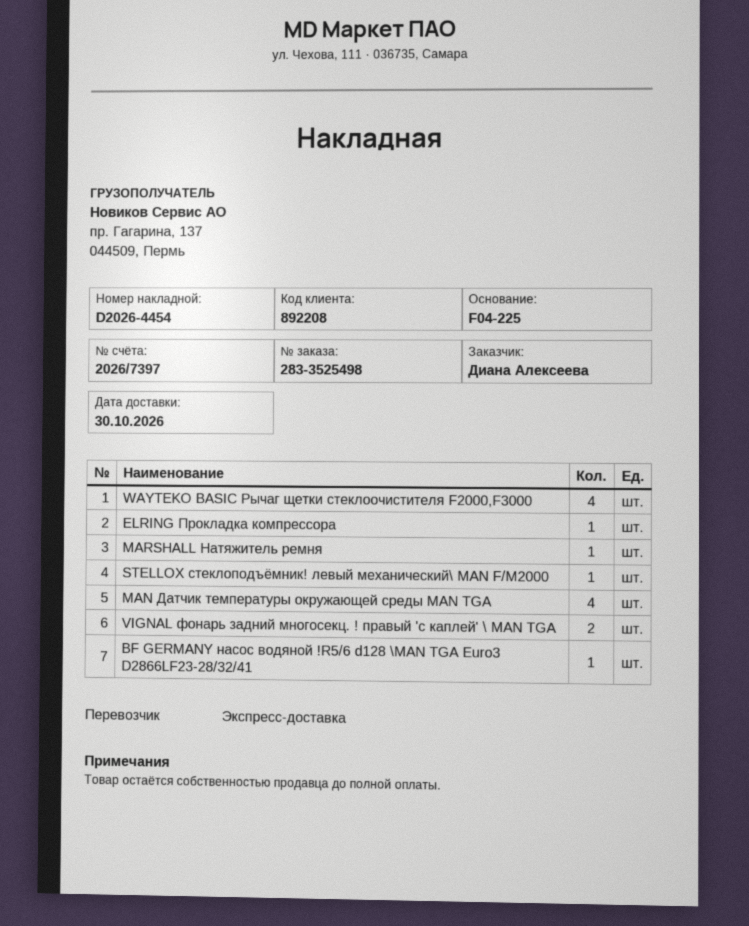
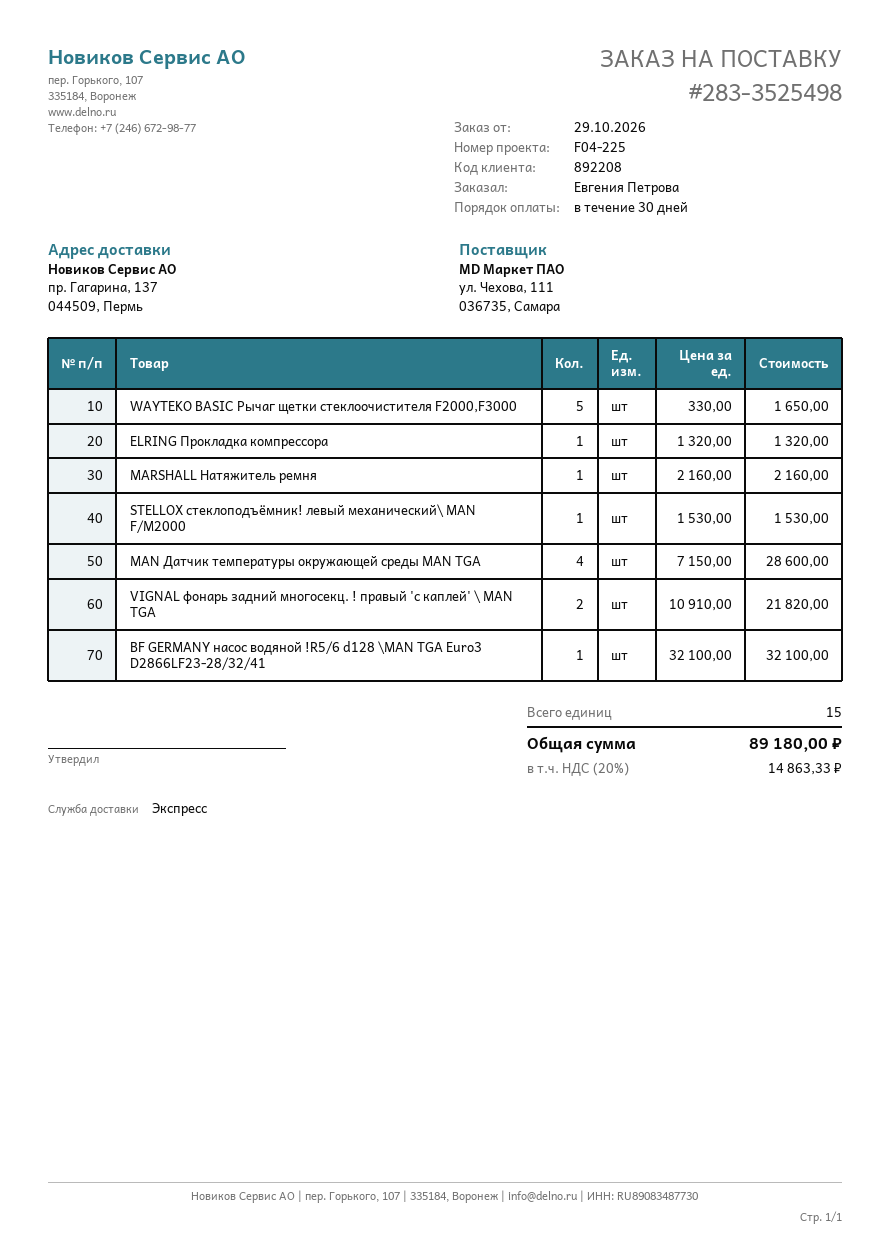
ordered by: Диана Алексеева -> Евгения Петрова
WAYTEKO BASIC Рычаг щетки стеклоочистителя F2000,F3000: 4 -> 5

